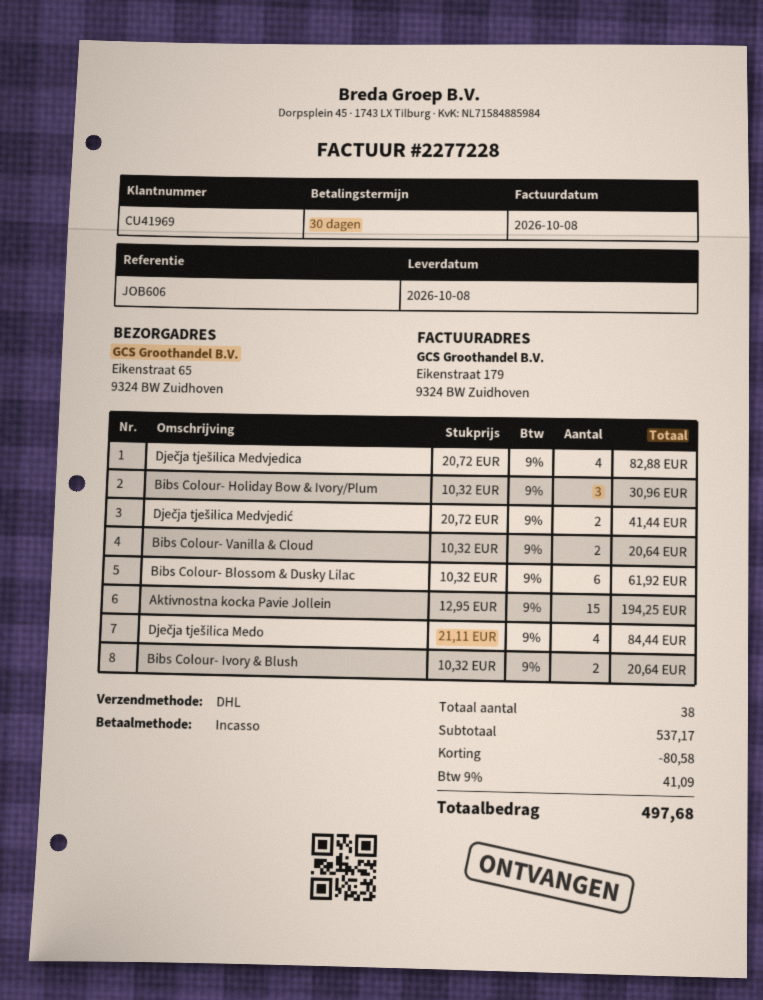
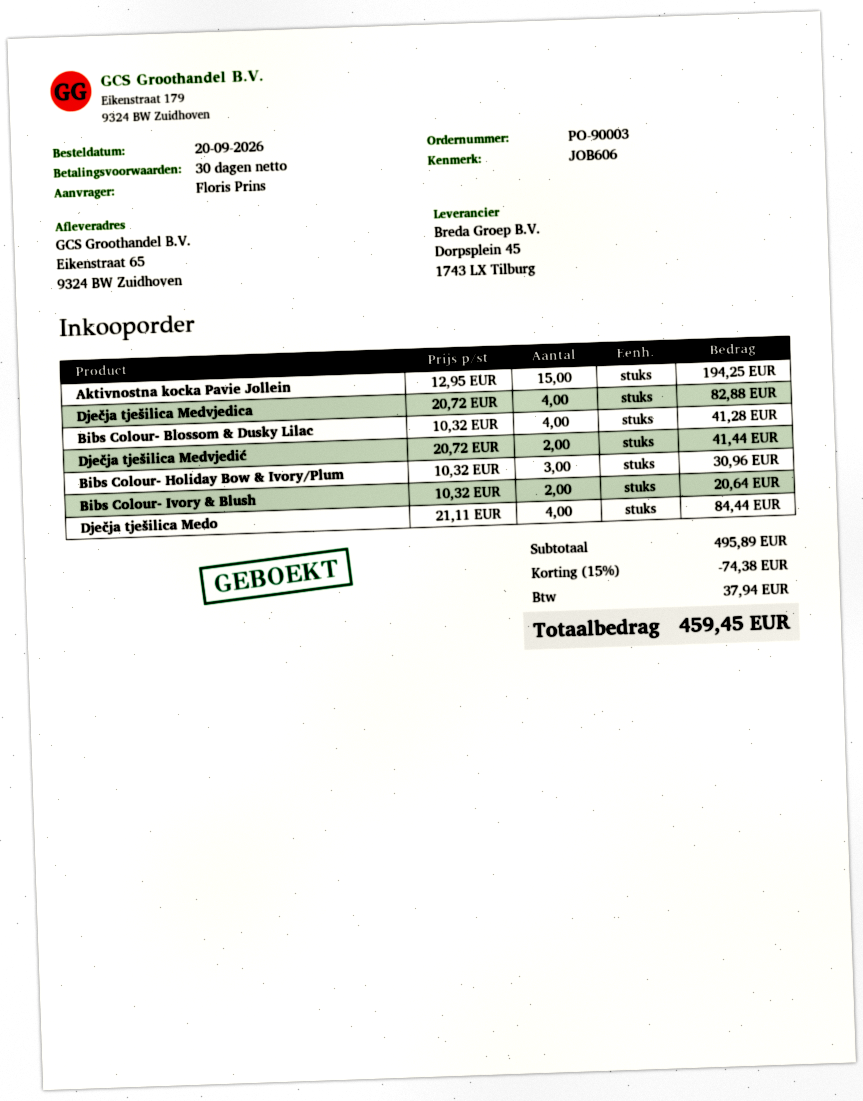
Bibs Colour- Vanilla & Cloud: 2 x 10.32 = 20.64 -> none
Bibs Colour- Blossom & Dusky Lilac: 6 x 10.32 = 61.92 -> 4 x 10.32 = 41.28
subtotal: 537.17 -> 495.89
discount: 80.58 -> 74.38
tax: 41.09 -> 37.94
total: 497.68 -> 459.45

